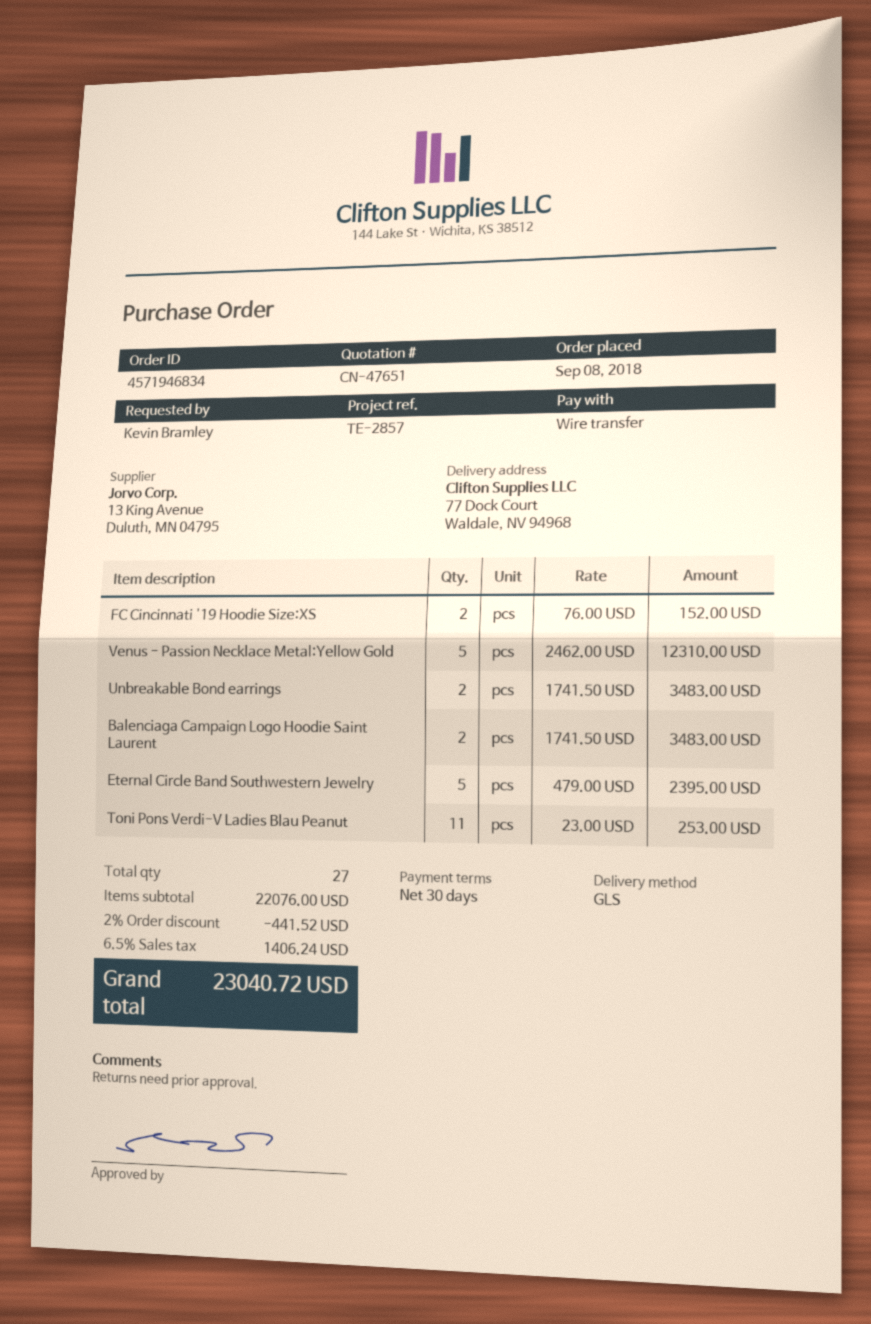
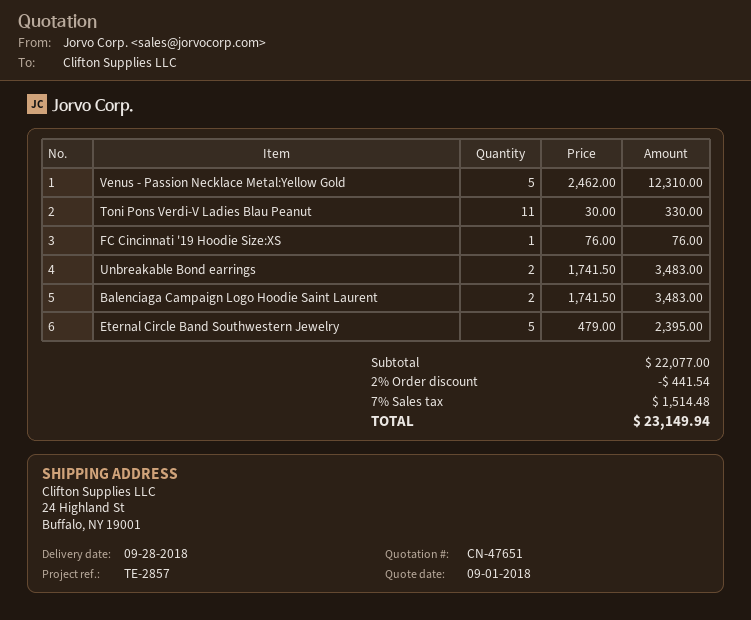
ship to: 77 Dock Court, Waldale, NV 94968 -> 24 Highland St, Buffalo, NY 19001
FC Cincinnati '19 Hoodie Size:XS: 2 x 76.00 = 152.00 -> 1 x 76.00 = 76.00
Toni Pons Verdi-V Ladies Blau Peanut: 11 x 23.00 = 253.00 -> 11 x 30.00 = 330.00
subtotal: 22076.00 -> 22077.00
discount: 2% = 441.52 -> 2% = 441.54
tax: 6.5% = 1406.24 -> 7% = 1514.48
total: 23040.72 -> 23149.94

